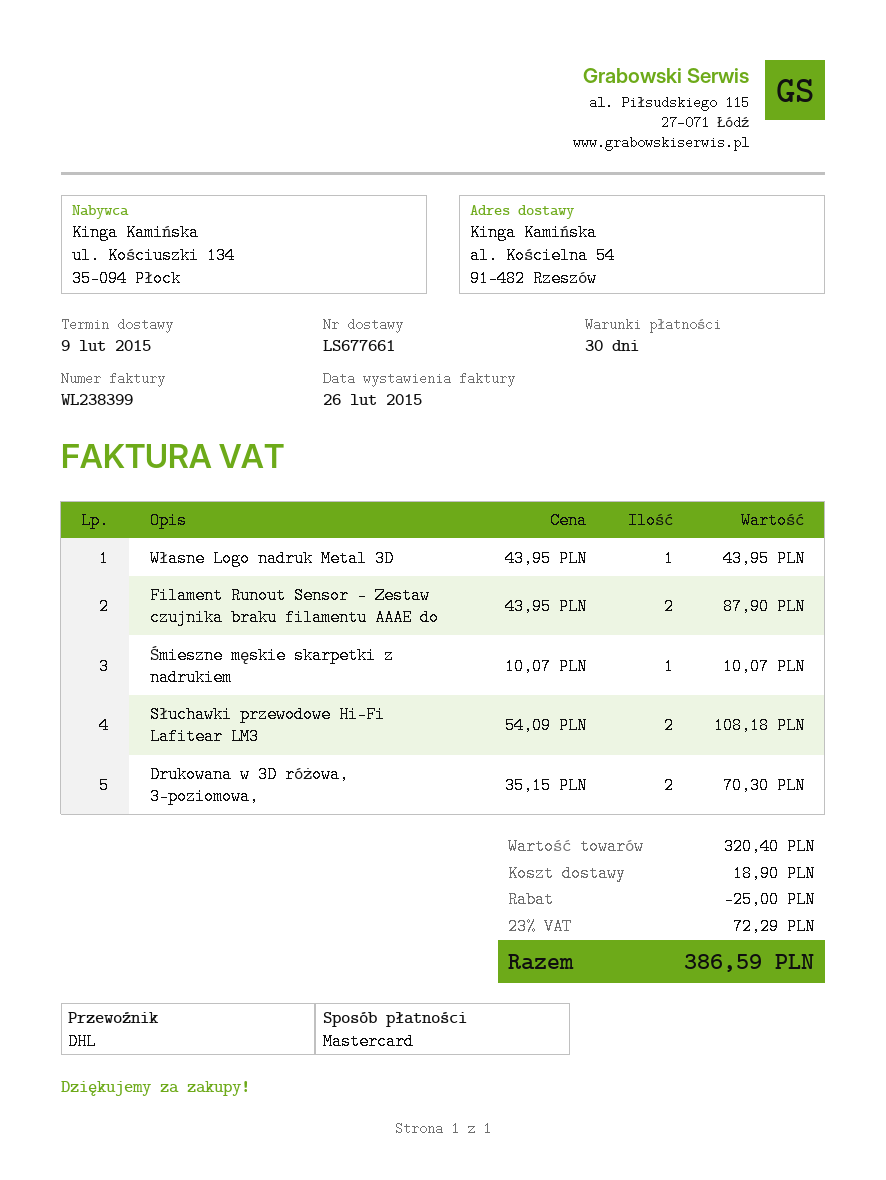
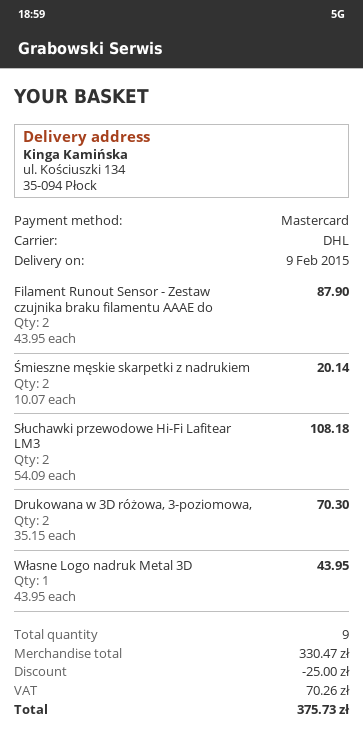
ship to: al. Kościelna 54, 91-482 Rzeszów -> ul. Kościuszki 134, 35-094 Płock
Śmieszne męskie skarpetki z nadrukiem: 1 x 10.07 = 10.07 -> 2 x 10.07 = 20.14
subtotal: 320.40 -> 330.47
shipping: 18.90 -> none
tax: 72.29 -> 70.26
total: 386.59 -> 375.73

